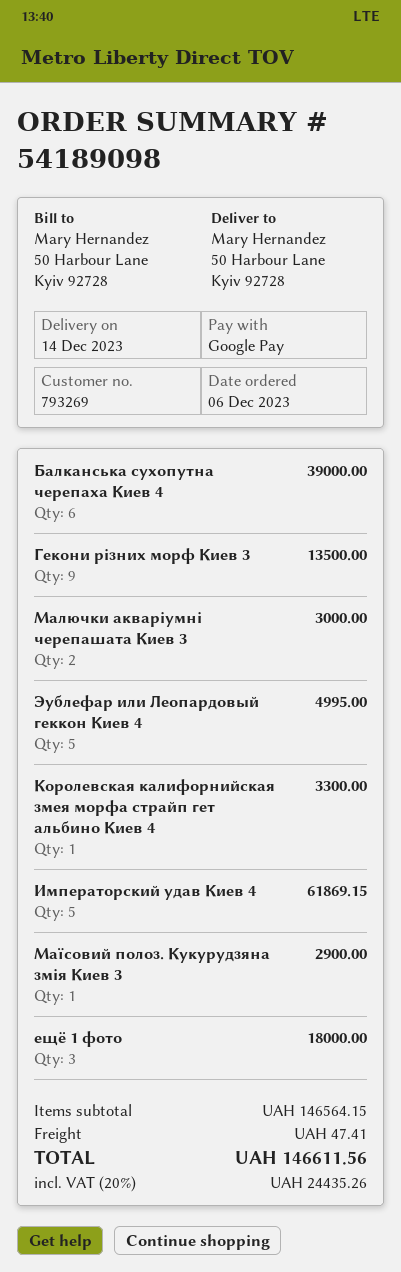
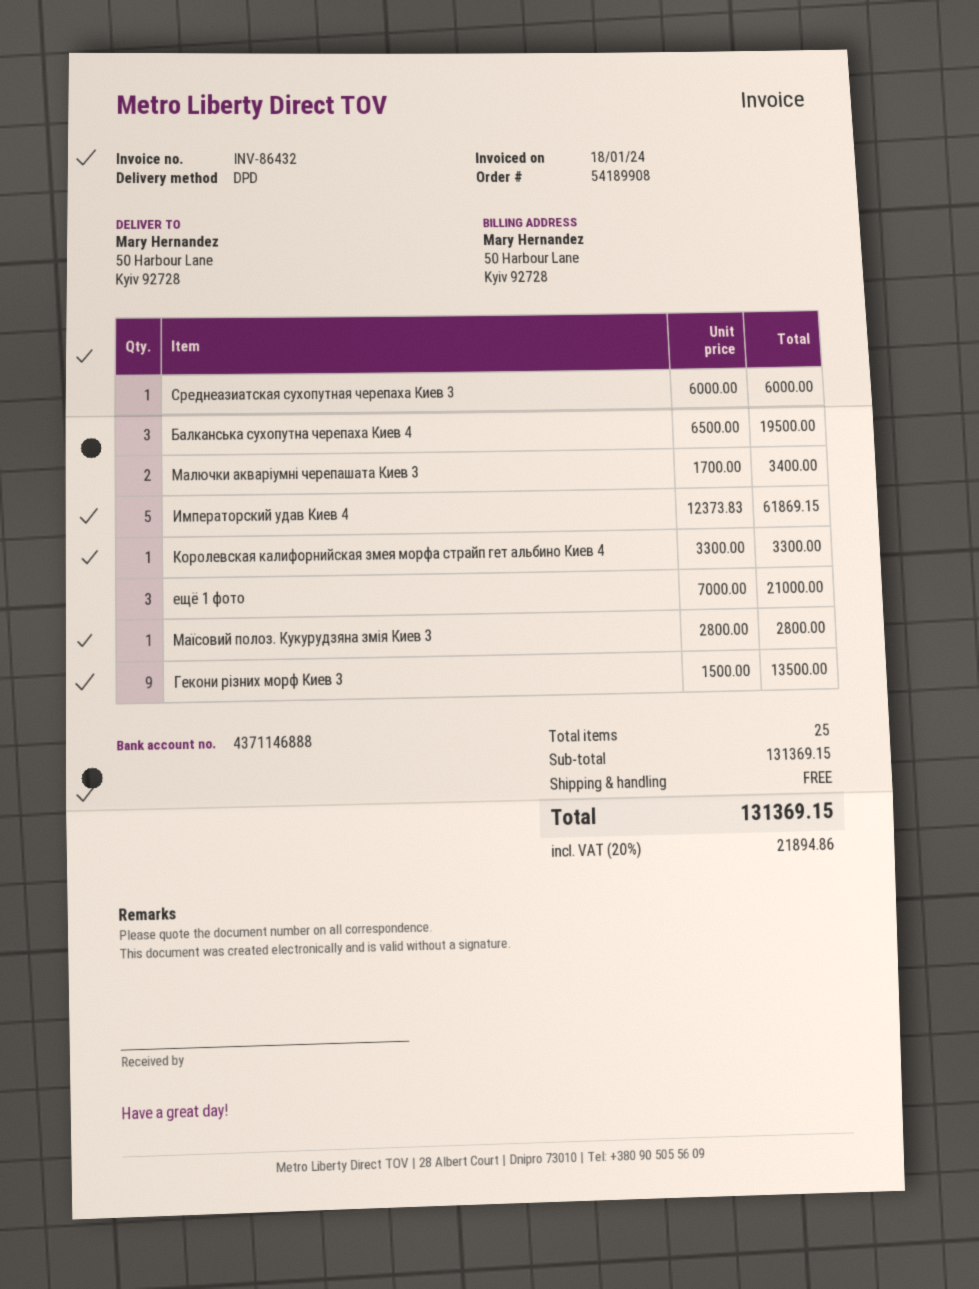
order number: 54189098 -> 54189908
Балканська сухопутна черепаха Киев 4: 6 for 39000.00 -> 3 for 19500.00
Малючки акваріумні черепашата Киев 3: 2 for 3000.00 -> 2 for 3400.00
Эублефар или Леопардовый геккон Киев 4: 5 for 4995.00 -> none
Маїсовий полоз. Кукурудзяна змія Киев 3: 1 for 2900.00 -> 1 for 2800.00
ещё 1 фото: 3 for 18000.00 -> 3 for 21000.00
Среднеазиатская сухопутная черепаха Киев 3: none -> 1 for 6000.00
subtotal: 146564.15 -> 131369.15
shipping: 47.41 -> 0.00
tax: 20% = 24435.26 -> 20% = 21894.86
total: 146611.56 -> 131369.15

